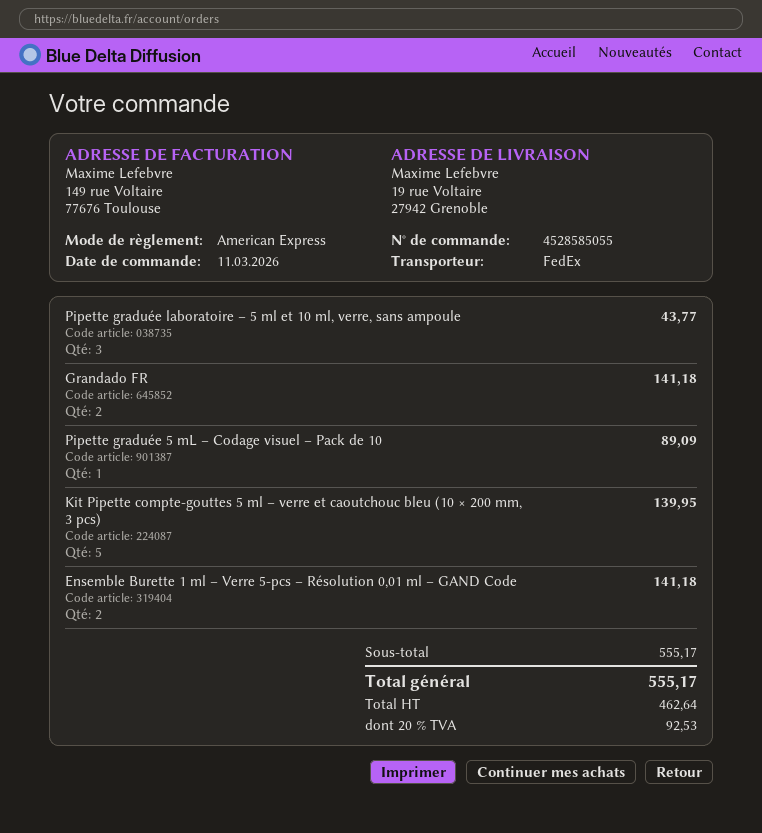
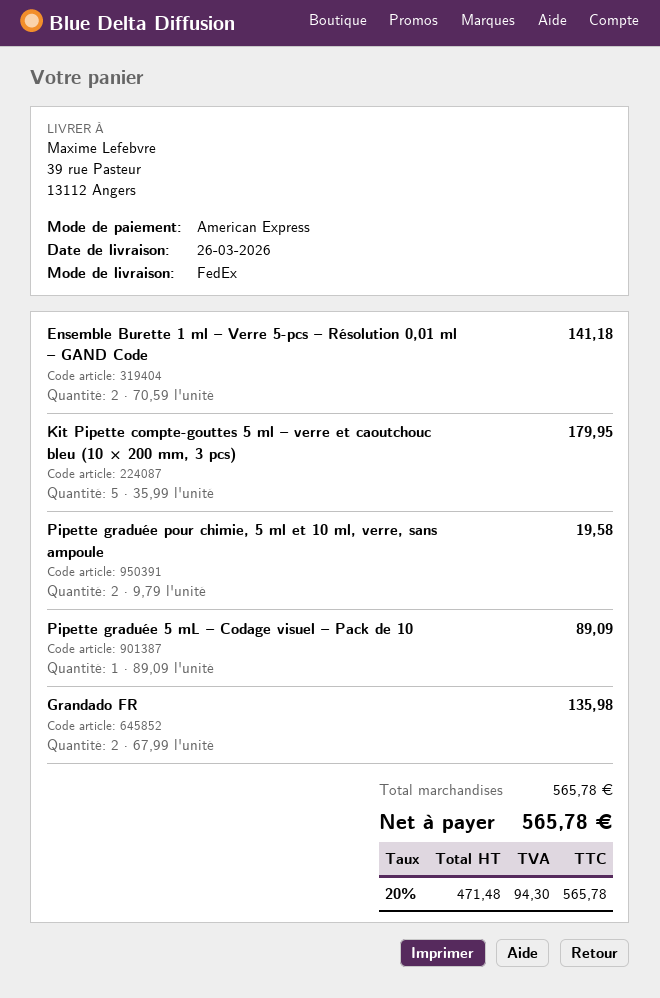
ship to: 19 rue Voltaire, 27942 Grenoble -> 39 rue Pasteur, 13112 Angers
Pipette graduée laboratoire – 5 ml et 10 ml, verre, sans ampoule: 3 for 43.77 -> none
Grandado FR: 2 for 141.18 -> 2 for 135.98
Kit Pipette compte-gouttes 5 ml – verre et caoutchouc bleu (10 × 200 mm, 3 pcs): 5 for 139.95 -> 5 for 179.95
Pipette graduée pour chimie, 5 ml et 10 ml, verre, sans ampoule: none -> 2 for 19.58
subtotal: 555.17 -> 565.78
net: 462.64 -> 471.48
tax: 20% = 92.53 -> 20% = 94.30
total: 555.17 -> 565.78

